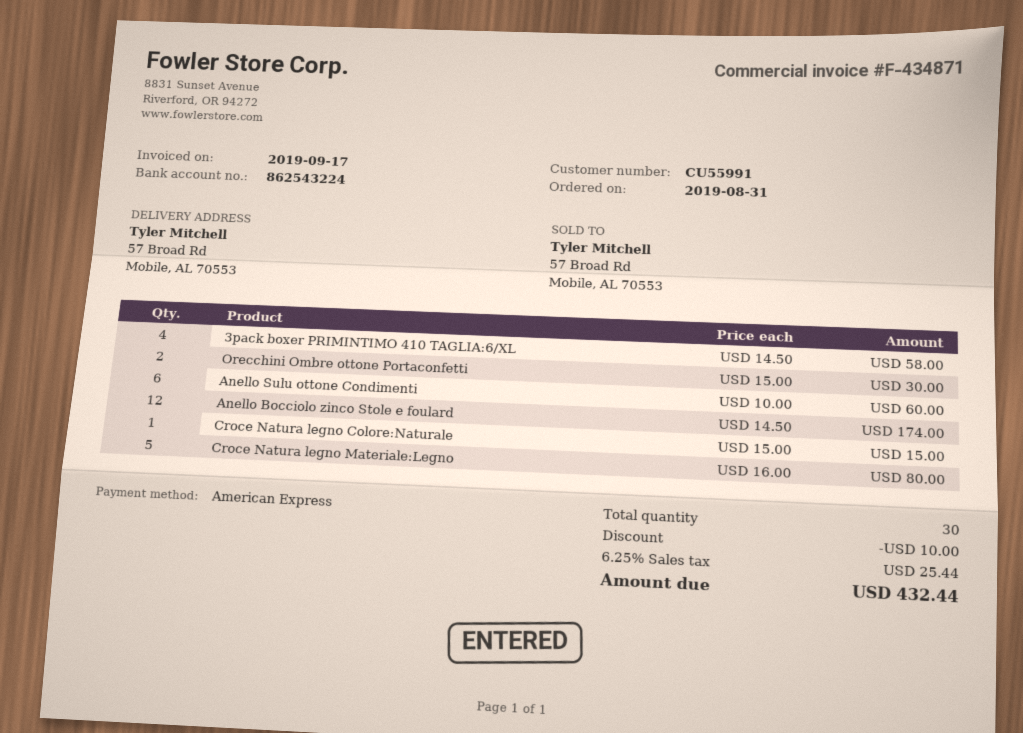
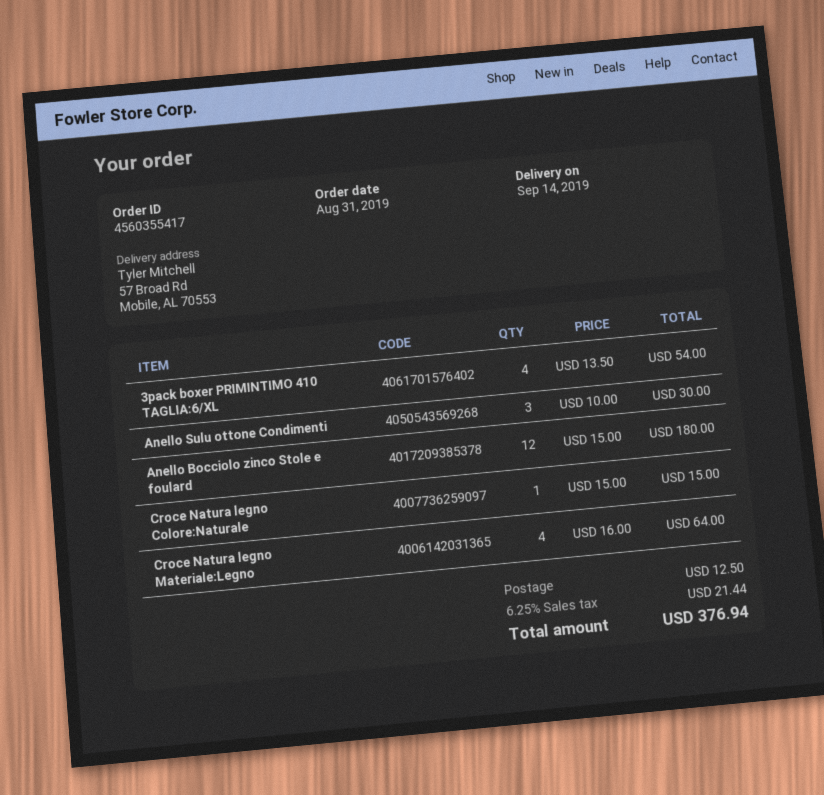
3pack boxer PRIMINTIMO 410 TAGLIA:6/XL: 4 x 14.50 = 58.00 -> 4 x 13.50 = 54.00
Orecchini Ombre ottone Portaconfetti: 2 x 15.00 = 30.00 -> none
Anello Sulu ottone Condimenti: 6 x 10.00 = 60.00 -> 3 x 10.00 = 30.00
Anello Bocciolo zinco Stole e foulard: 12 x 14.50 = 174.00 -> 12 x 15.00 = 180.00
Croce Natura legno Materiale:Legno: 5 x 16.00 = 80.00 -> 4 x 16.00 = 64.00
discount: 10.00 -> none
shipping: none -> 12.50
tax: 6.25% = 25.44 -> 6.25% = 21.44
total: 432.44 -> 376.94

